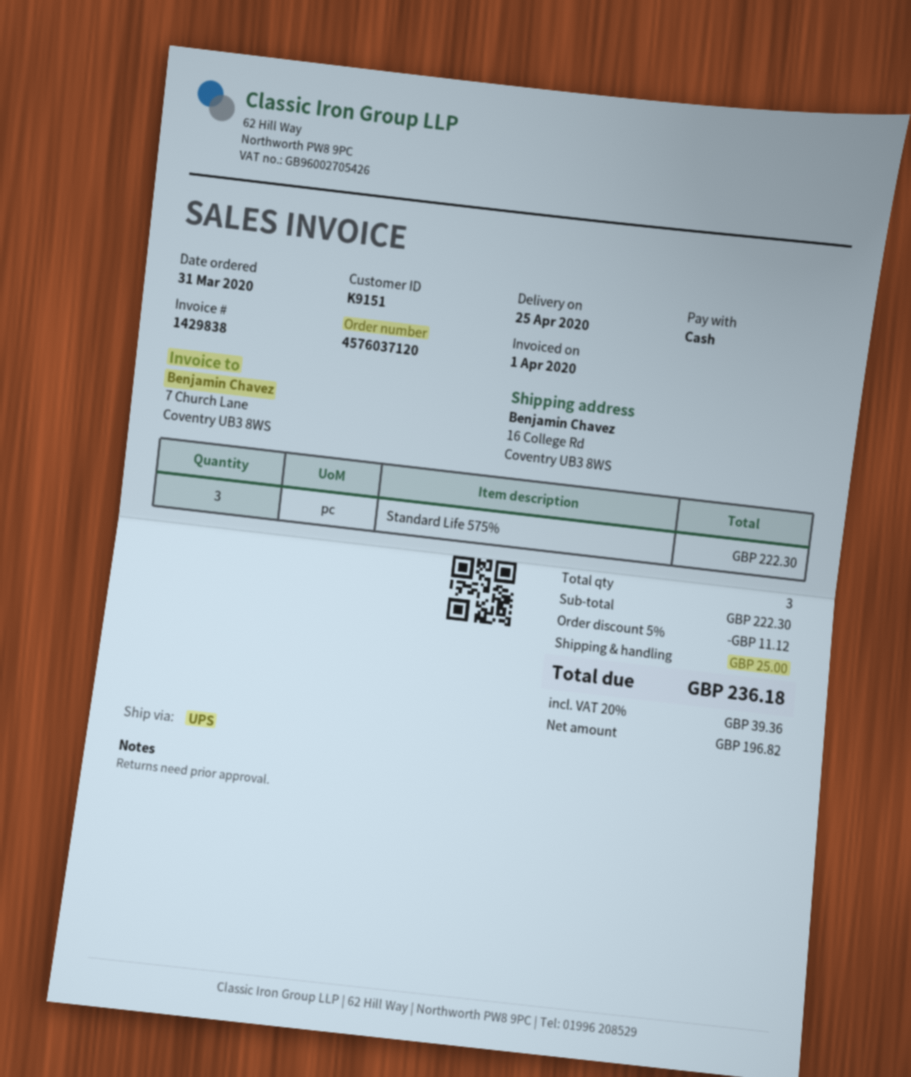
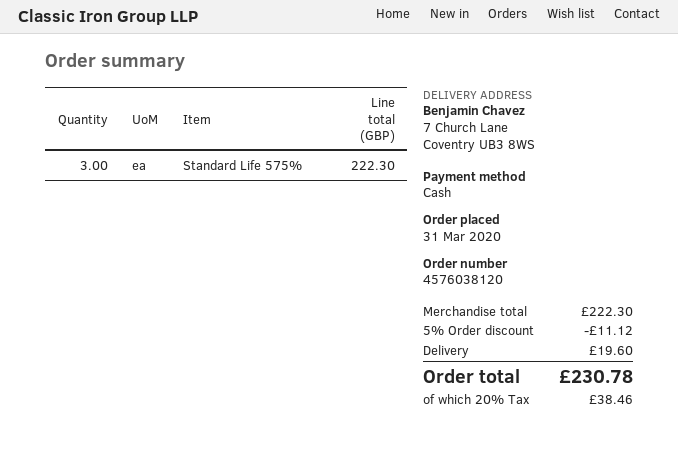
order number: 4576037120 -> 4576038120
ship to: 16 College Rd, Coventry UB3 8WS -> 7 Church Lane, Coventry UB3 8WS
shipping: 25.00 -> 19.60
tax: 20% = 39.36 -> 20% = 38.46
total: 236.18 -> 230.78

